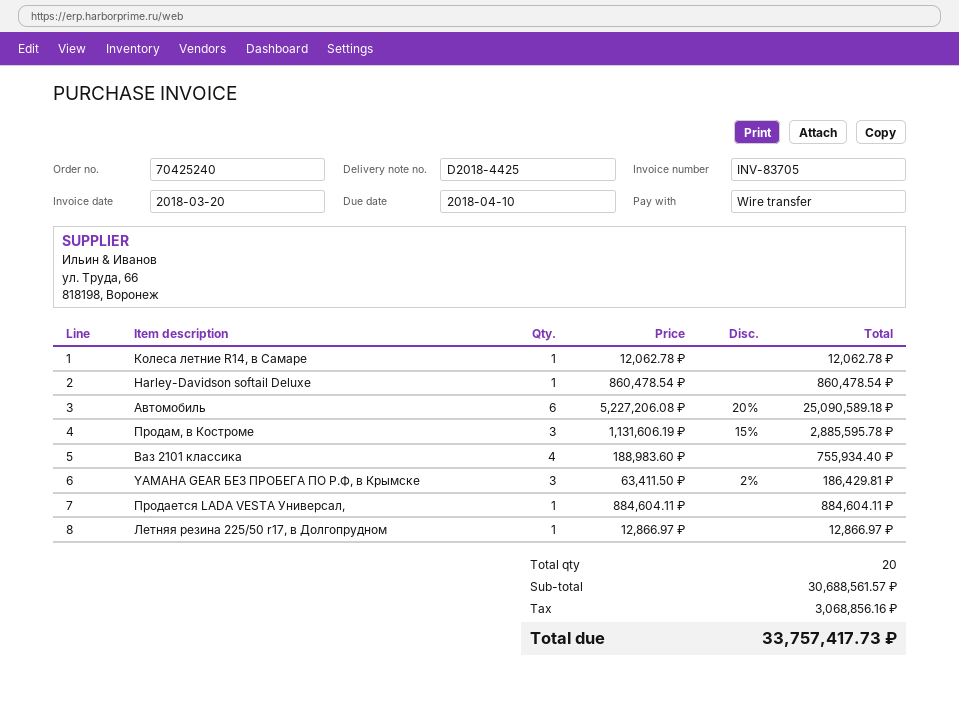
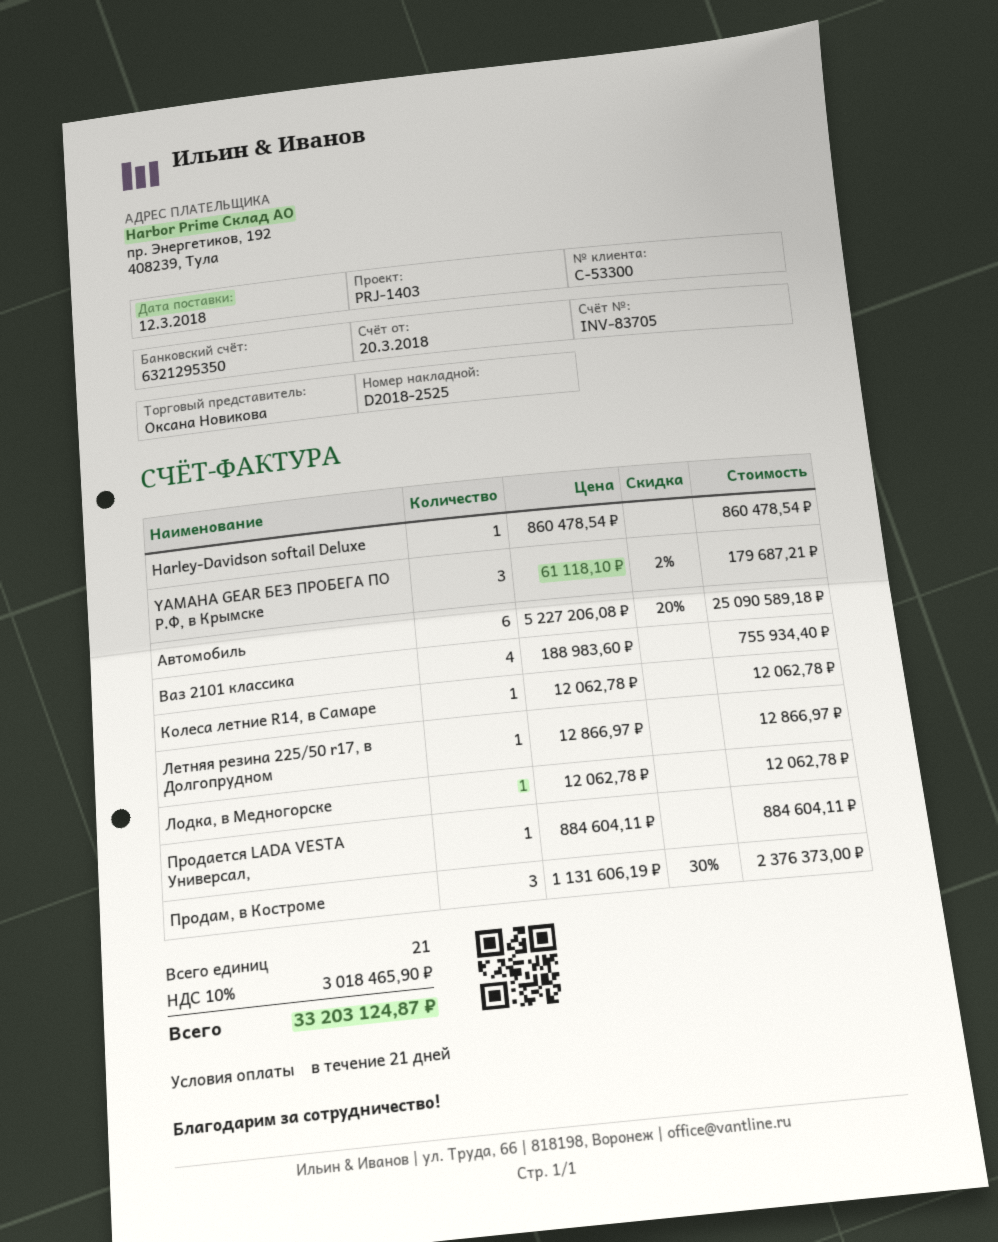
delivery note number: D2018-4425 -> D2018-2525
Продам, в Костроме: 3 x 1131606.19 - 15% = 2885595.78 -> 3 x 1131606.19 - 30% = 2376373.00
YAMAHA GEAR БЕЗ ПРОБЕГА ПО Р.Ф, в Крымске: 3 x 63411.50 - 2% = 186429.81 -> 3 x 61118.10 - 2% = 179687.21
Лодка, в Медногорске: none -> 1 x 12062.78 = 12062.78
total quantity: 20 -> 21
tax: 3068856.16 -> 3018465.90
total: 33757417.73 -> 33203124.87

